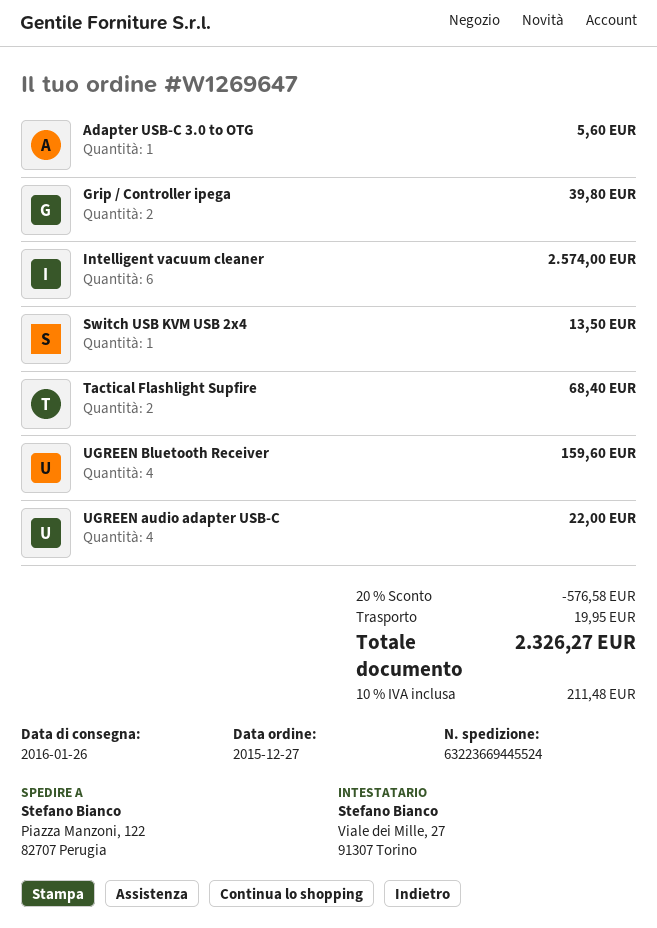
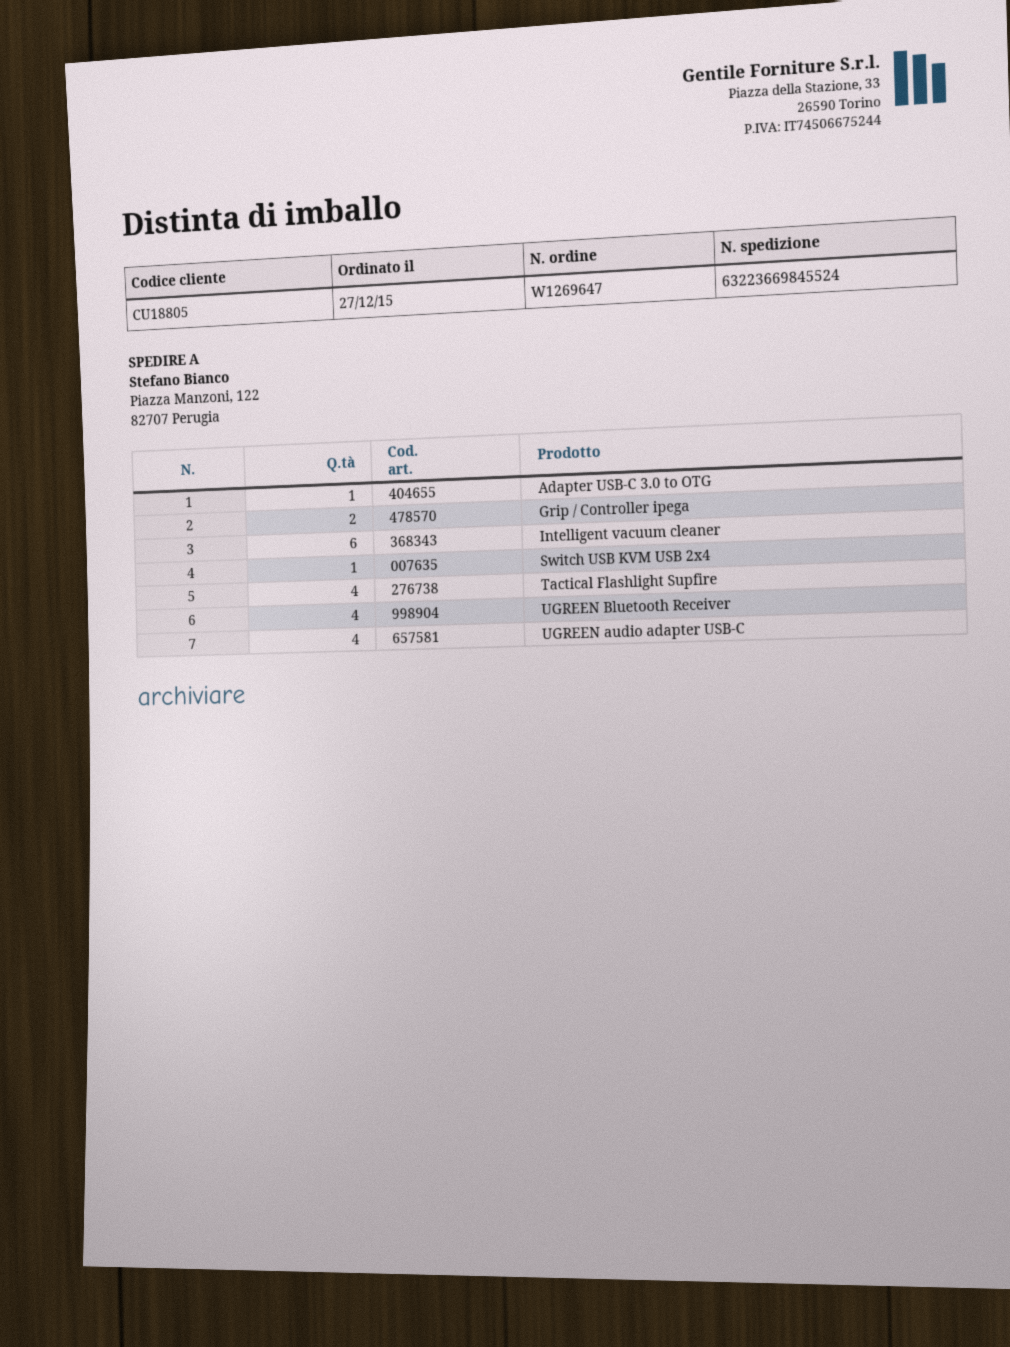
tracking number: 63223669445524 -> 63223669845524
Tactical Flashlight Supfire: 2 -> 4

